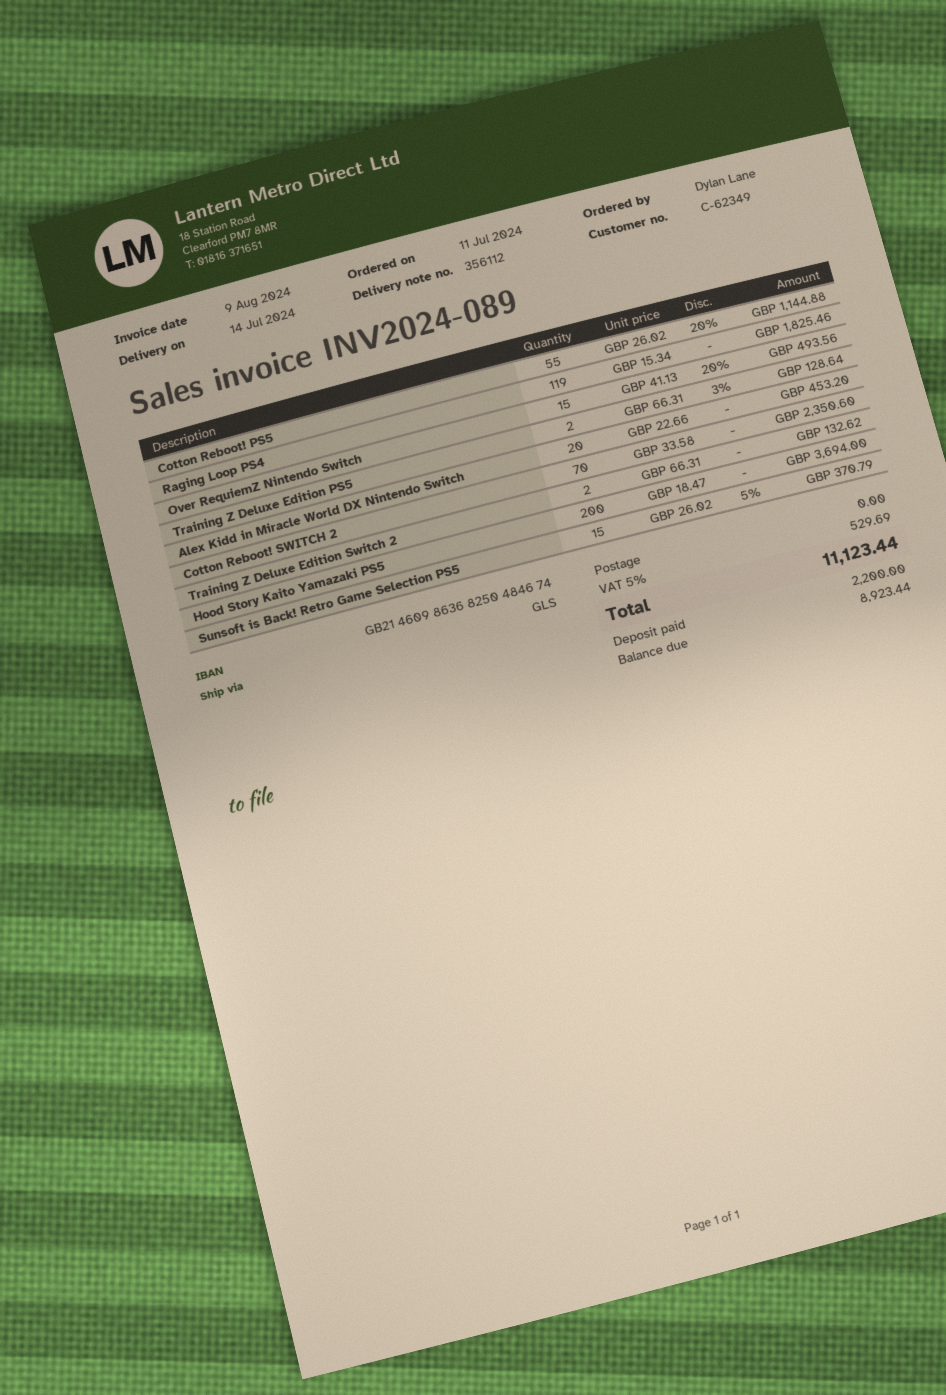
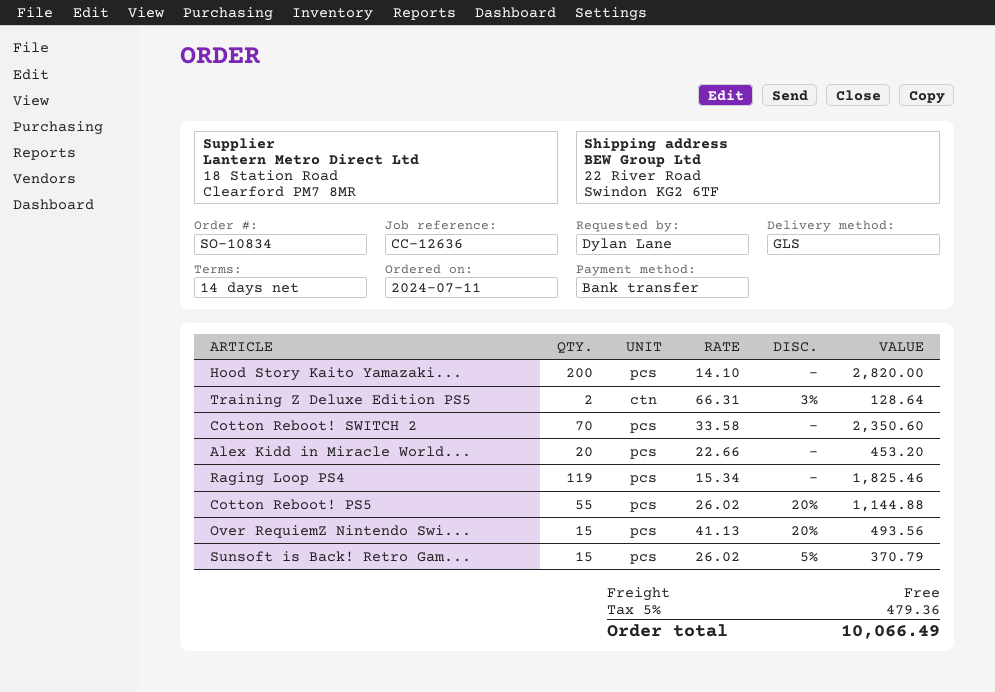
Training Z Deluxe Edition Switch 2: 2 x 66.31 = 132.62 -> none
Hood Story Kaito Yamazaki PS5: 200 x 18.47 = 3694.00 -> 200 x 14.10 = 2820.00
tax: 5% = 529.69 -> 5% = 479.36
total: 11123.44 -> 10066.49

